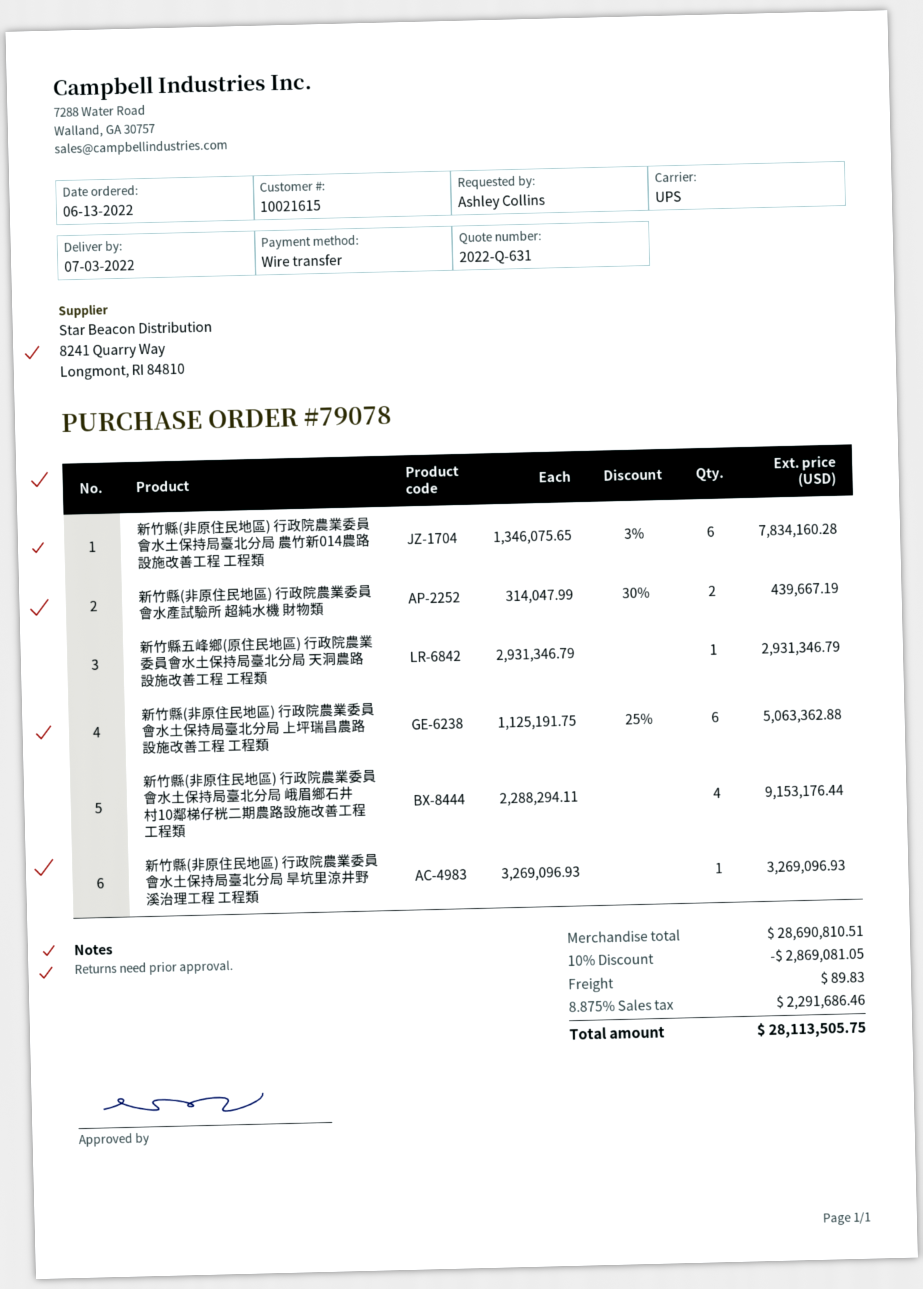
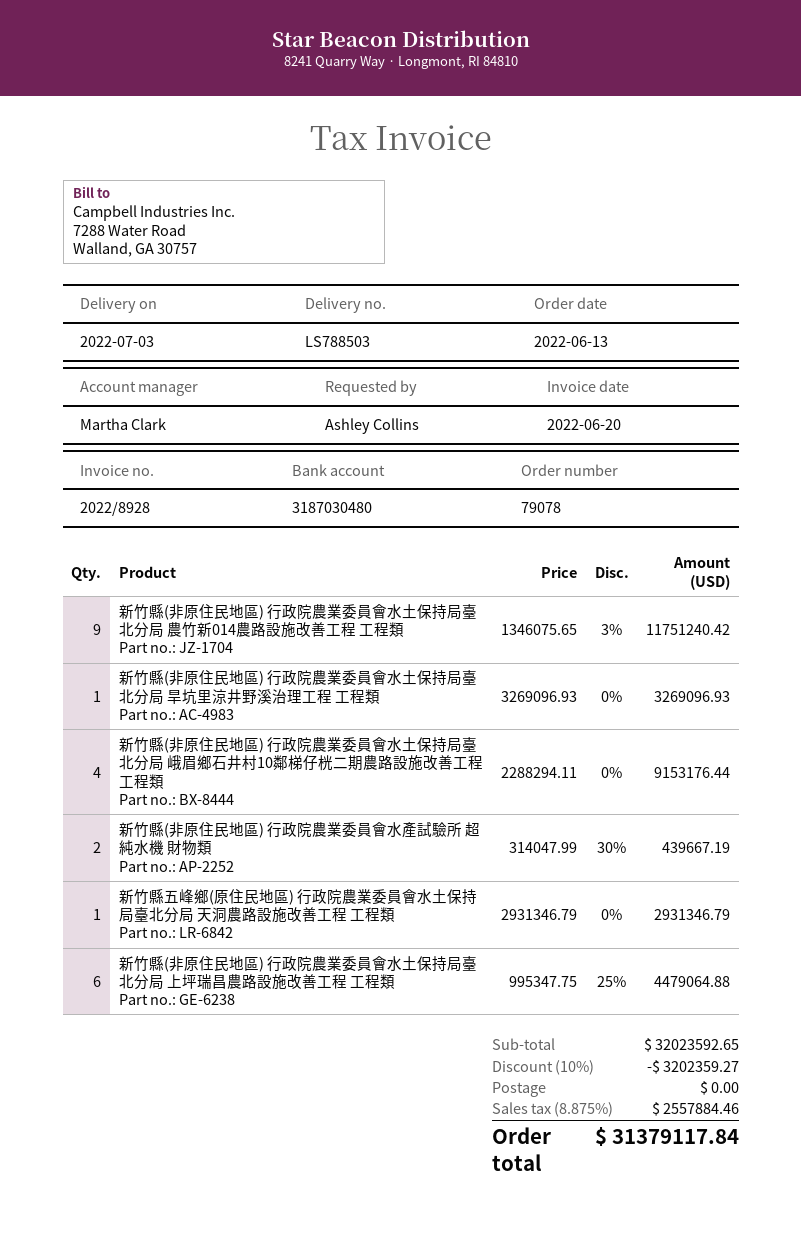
新竹縣(非原住民地區) 行政院農業委員會水土保持局臺北分局 農竹新014農路設施改善工程 工程類: 6 x 1346075.65 - 3% = 7834160.28 -> 9 x 1346075.65 - 3% = 11751240.42
新竹縣(非原住民地區) 行政院農業委員會水土保持局臺北分局 上坪瑞昌農路設施改善工程 工程類: 6 x 1125191.75 - 25% = 5063362.88 -> 6 x 995347.75 - 25% = 4479064.88
subtotal: 28690810.51 -> 32023592.65
discount: 10% = 2869081.05 -> 10% = 3202359.27
shipping: 89.83 -> 0.00
tax: 8.875% = 2291686.46 -> 8.875% = 2557884.46
total: 28113505.75 -> 31379117.84

